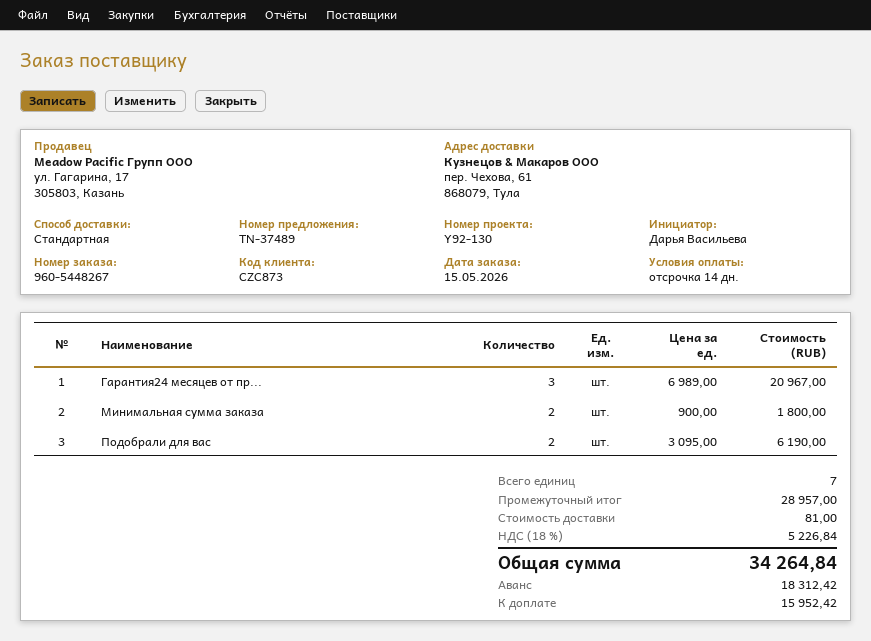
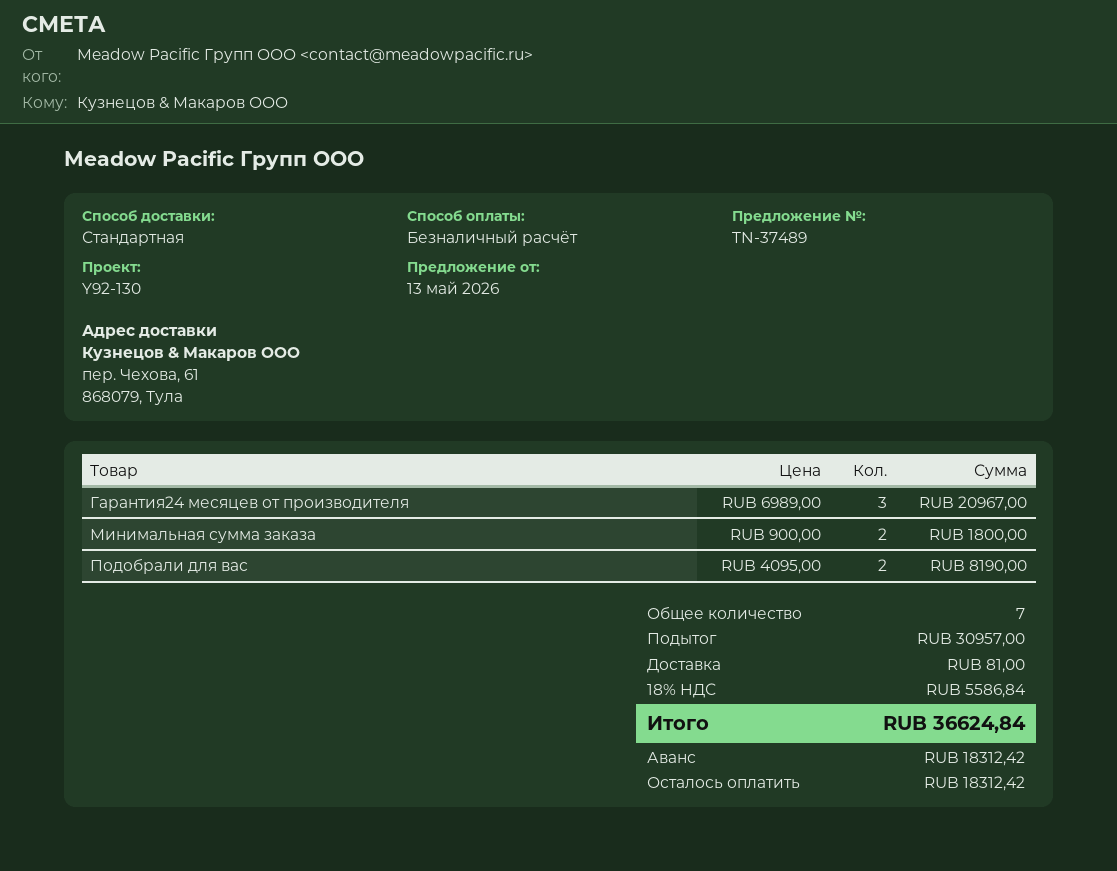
Подобрали для вас: 2 x 3095.00 = 6190.00 -> 2 x 4095.00 = 8190.00
subtotal: 28957.00 -> 30957.00
tax: 18% = 5226.84 -> 18% = 5586.84
total: 34264.84 -> 36624.84
balance: 15952.42 -> 18312.42

